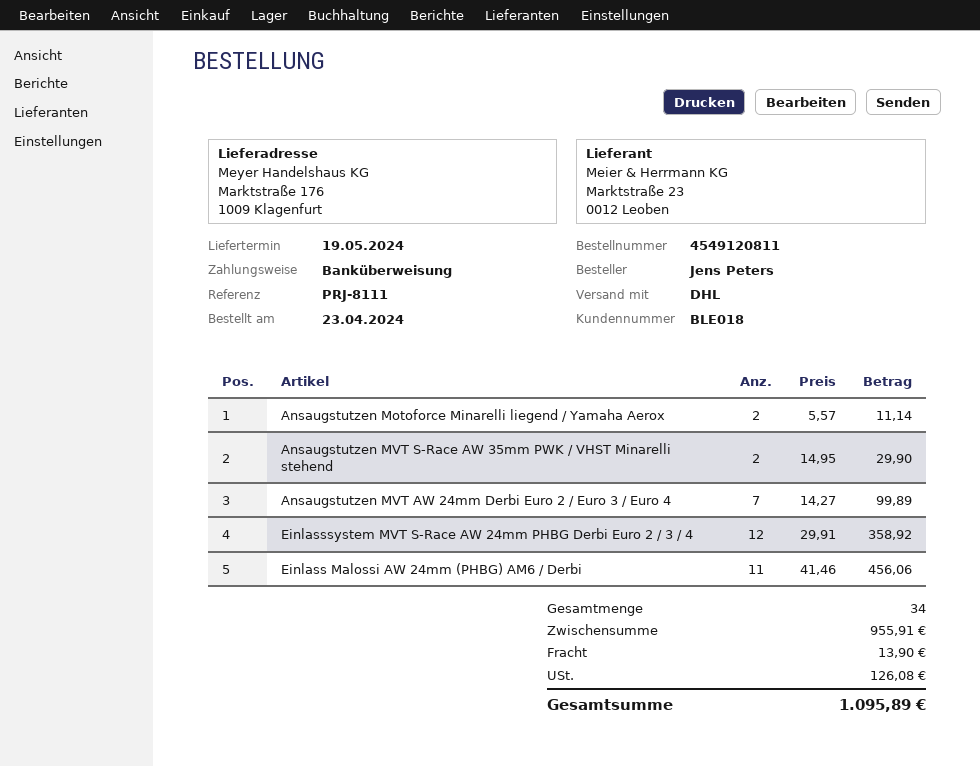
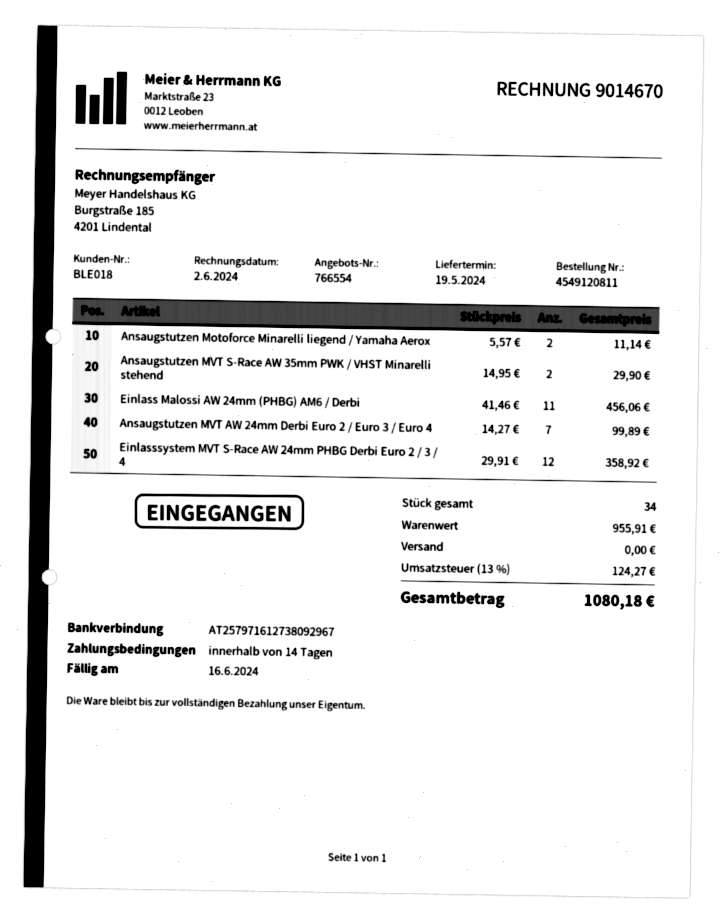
shipping: 13.90 -> 0.00
tax: 126.08 -> 124.27
total: 1095.89 -> 1080.18

